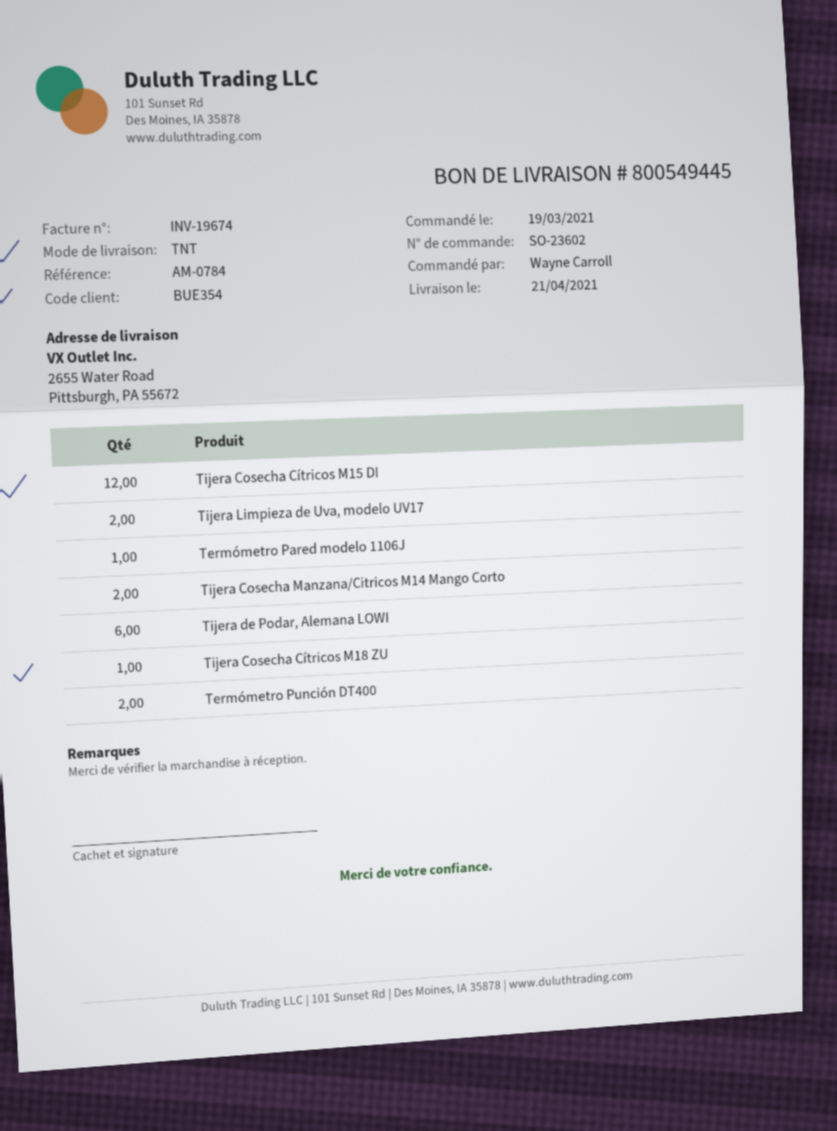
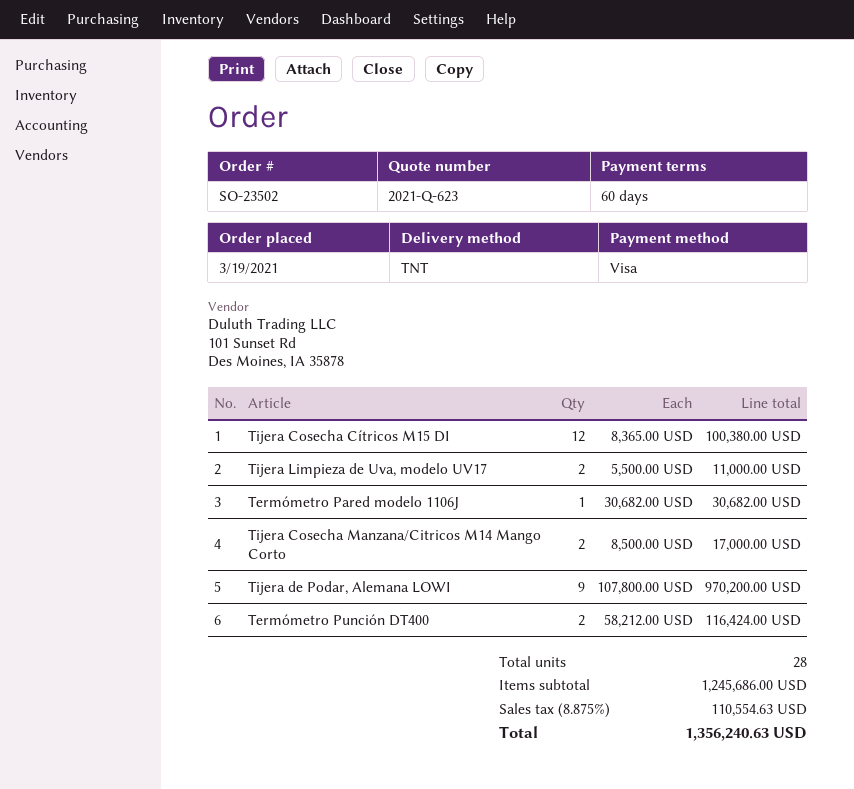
order number: SO-23602 -> SO-23502
Tijera de Podar, Alemana LOWI: 6 -> 9
Tijera Cosecha Cítricos M18 ZU: 1 -> none

